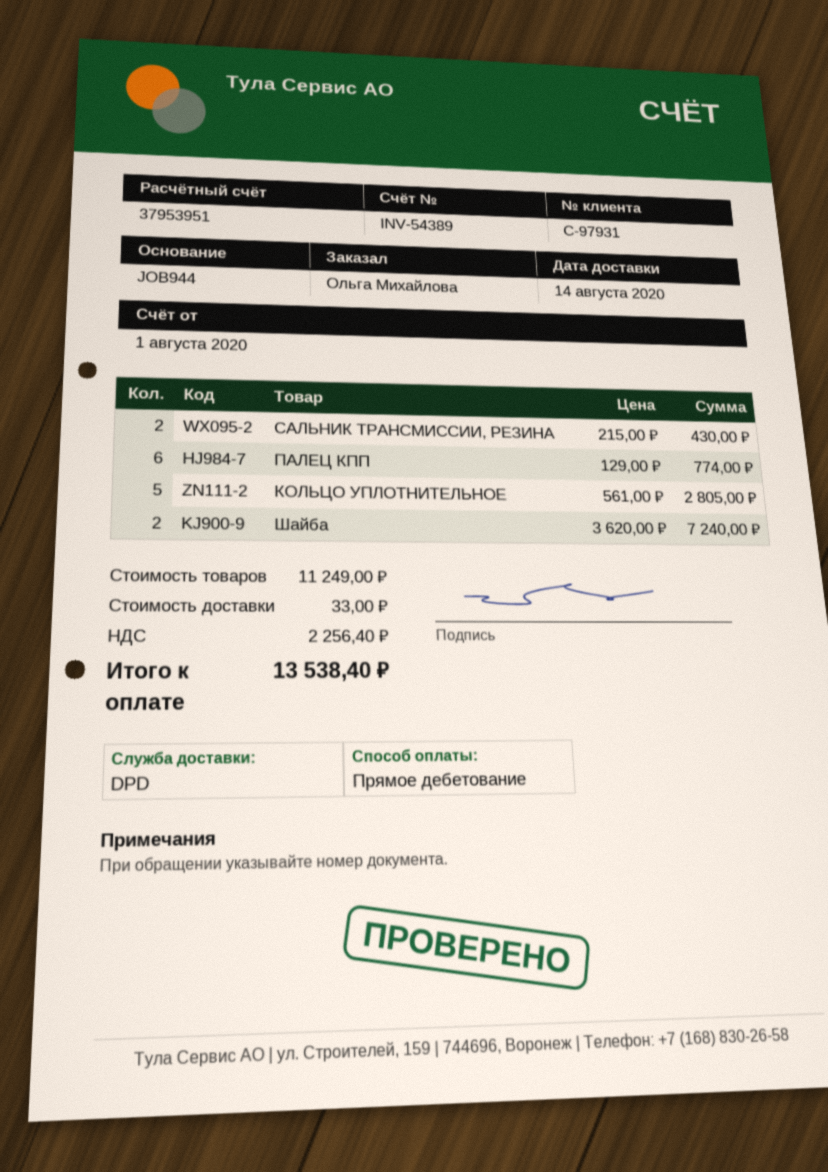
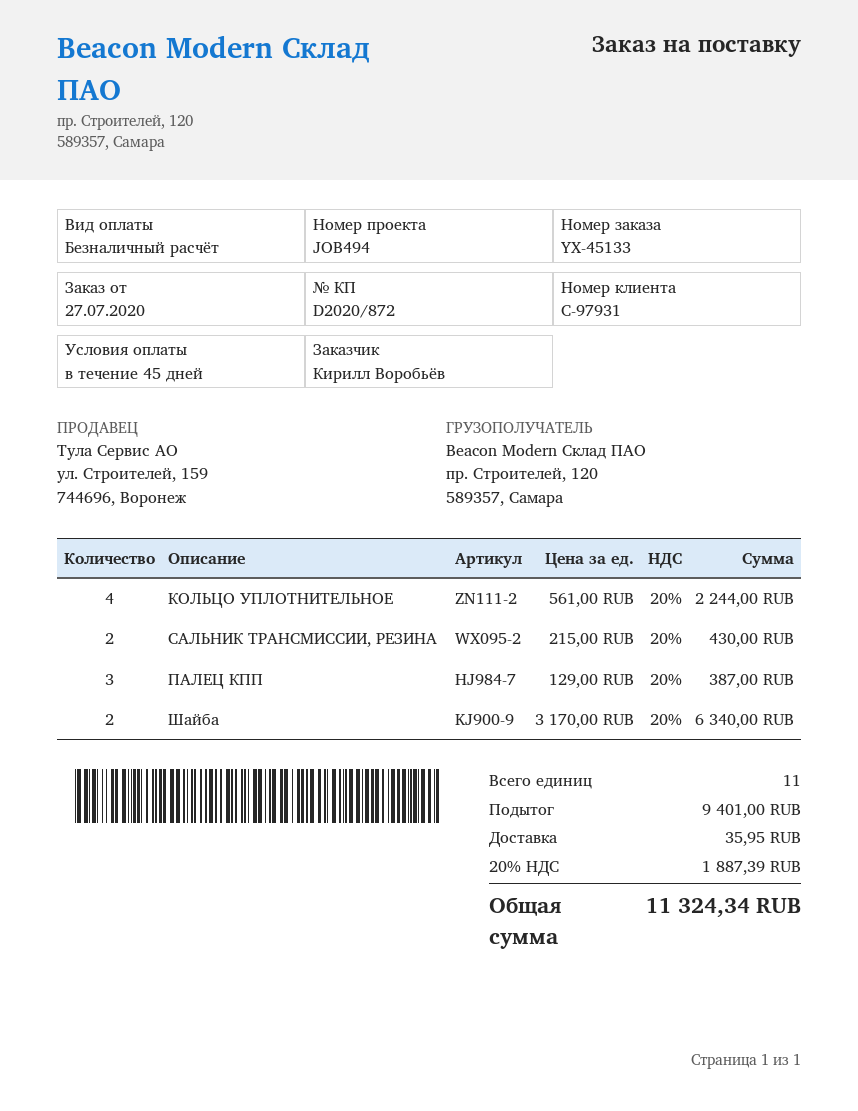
reference: JOB944 -> JOB494
ordered by: Ольга Михайлова -> Кирилл Воробьёв
payment method: direct debit -> bank transfer
ПАЛЕЦ КПП: 6 x 129.00 = 774.00 -> 3 x 129.00 = 387.00
КОЛЬЦО УПЛОТНИТЕЛЬНОЕ: 5 x 561.00 = 2805.00 -> 4 x 561.00 = 2244.00
Шайба: 2 x 3620.00 = 7240.00 -> 2 x 3170.00 = 6340.00
subtotal: 11249.00 -> 9401.00
shipping: 33.00 -> 35.95
tax: 2256.40 -> 1887.39
total: 13538.40 -> 11324.34

